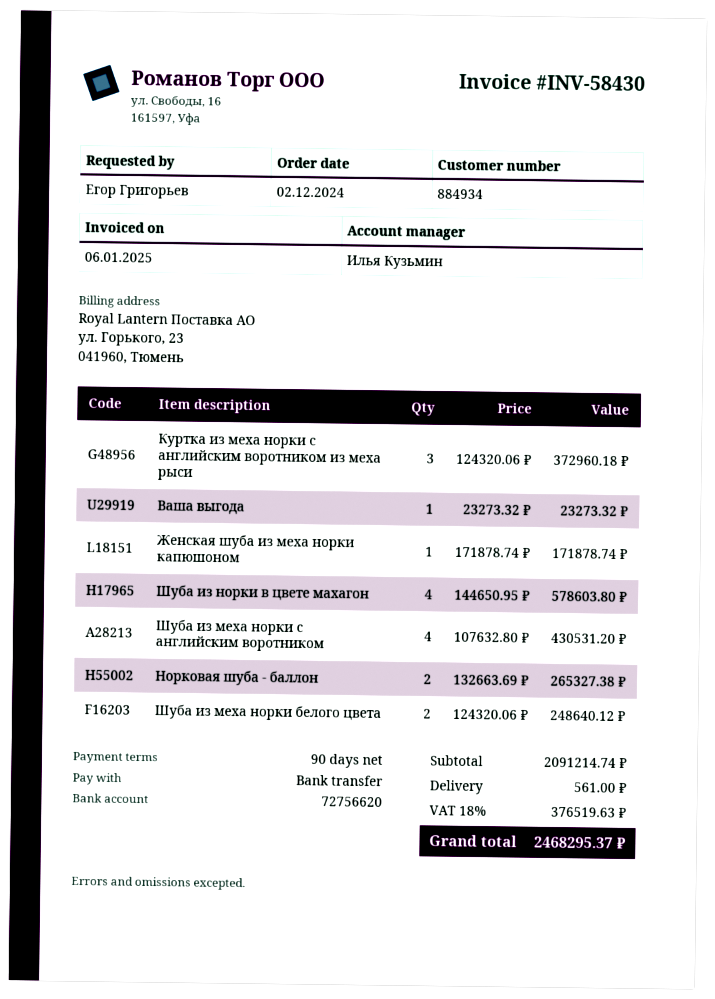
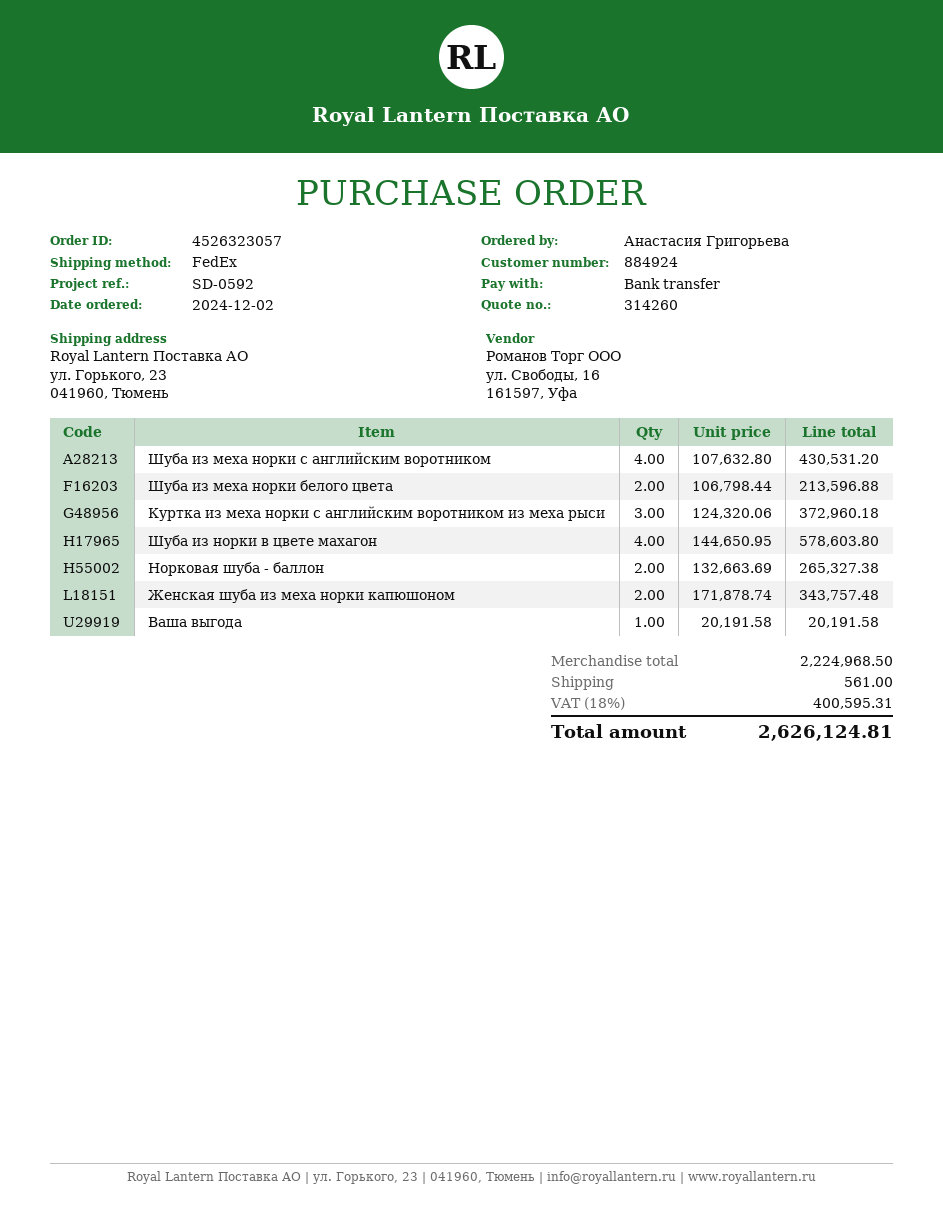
customer number: 884934 -> 884924
ordered by: Егор Григорьев -> Анастасия Григорьева
Ваша выгода: 1 x 23273.32 = 23273.32 -> 1 x 20191.58 = 20191.58
Женская шуба из меха норки капюшоном: 1 x 171878.74 = 171878.74 -> 2 x 171878.74 = 343757.48
Шуба из меха норки белого цвета: 2 x 124320.06 = 248640.12 -> 2 x 106798.44 = 213596.88
subtotal: 2091214.74 -> 2224968.50
tax: 18% = 376519.63 -> 18% = 400595.31
total: 2468295.37 -> 2626124.81

